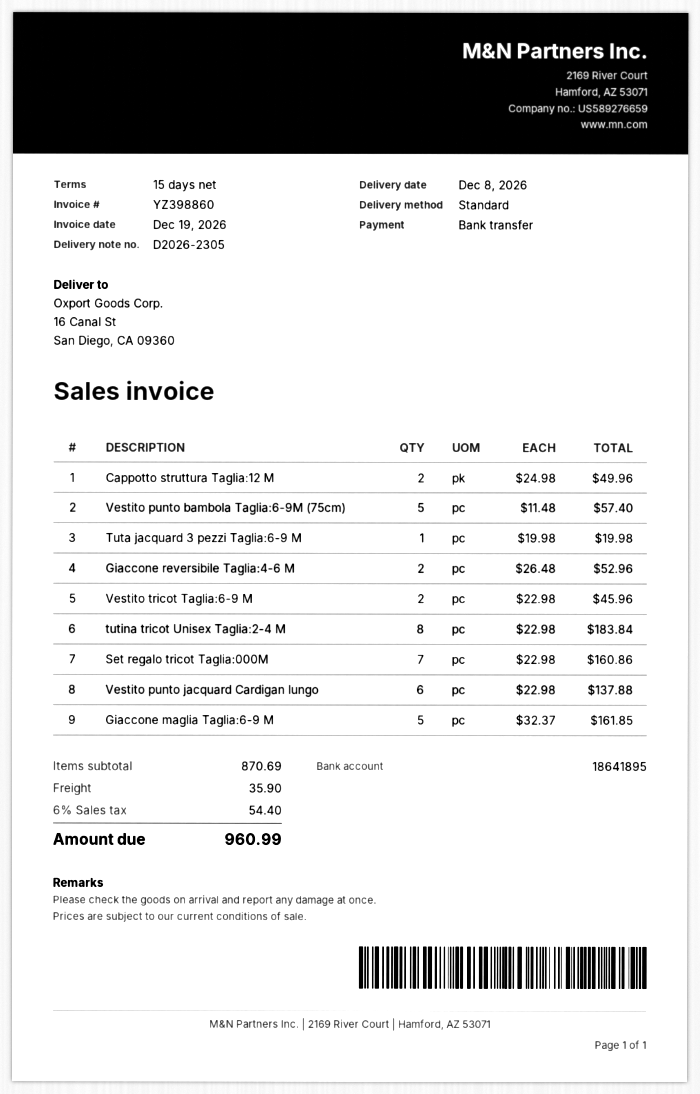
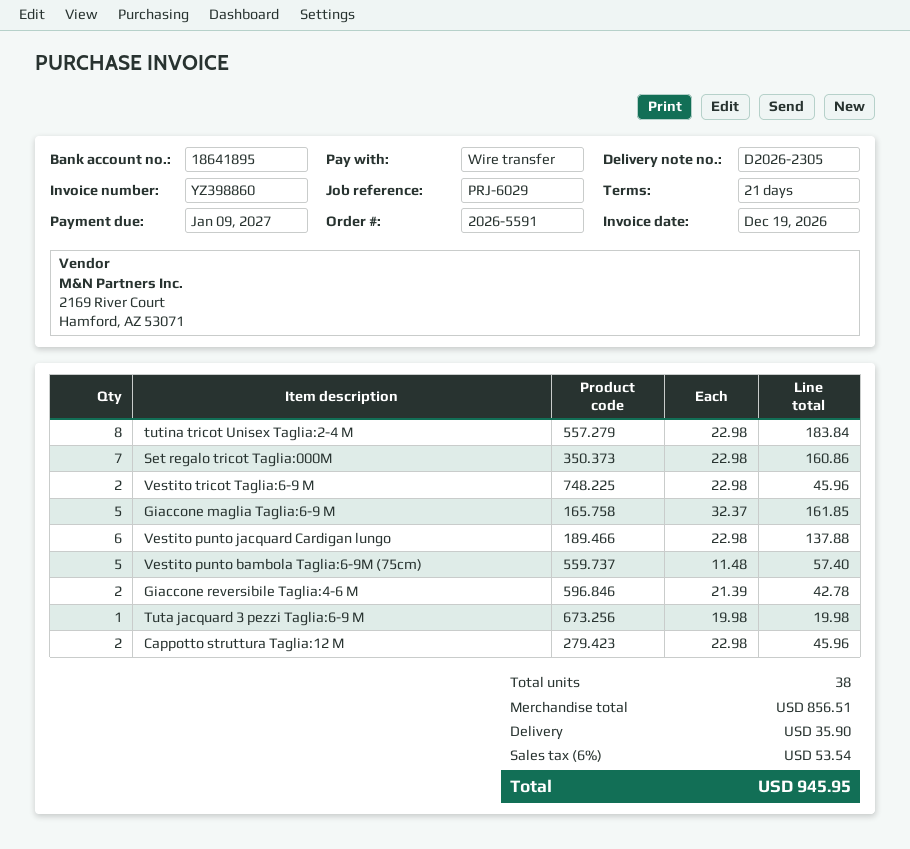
payment terms: 15 days -> 21 days
Cappotto struttura Taglia:12 M: 2 x 24.98 = 49.96 -> 2 x 22.98 = 45.96
Giaccone reversibile Taglia:4-6 M: 2 x 26.48 = 52.96 -> 2 x 21.39 = 42.78
subtotal: 870.69 -> 856.51
tax: 6% = 54.40 -> 6% = 53.54
total: 960.99 -> 945.95

